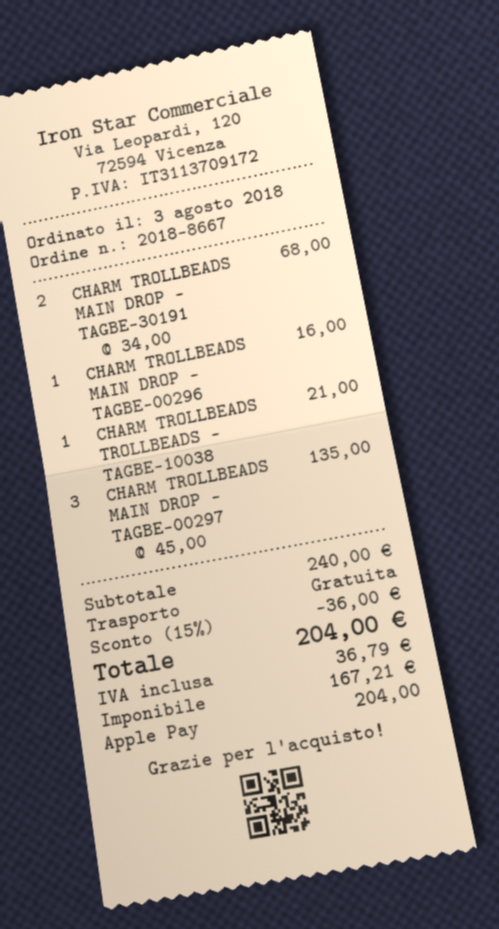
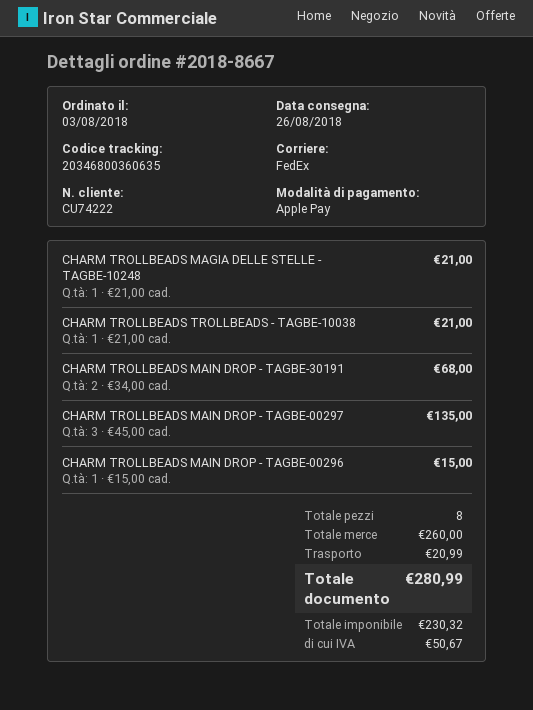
CHARM TROLLBEADS MAIN DROP - TAGBE-00296: 1 x 16.00 = 16.00 -> 1 x 15.00 = 15.00
CHARM TROLLBEADS MAGIA DELLE STELLE - TAGBE-10248: none -> 1 x 21.00 = 21.00
subtotal: 240.00 -> 260.00
discount: 15% = 36.00 -> none
shipping: 0.00 -> 20.99
net: 167.21 -> 230.32
tax: 36.79 -> 50.67
total: 204.00 -> 280.99

